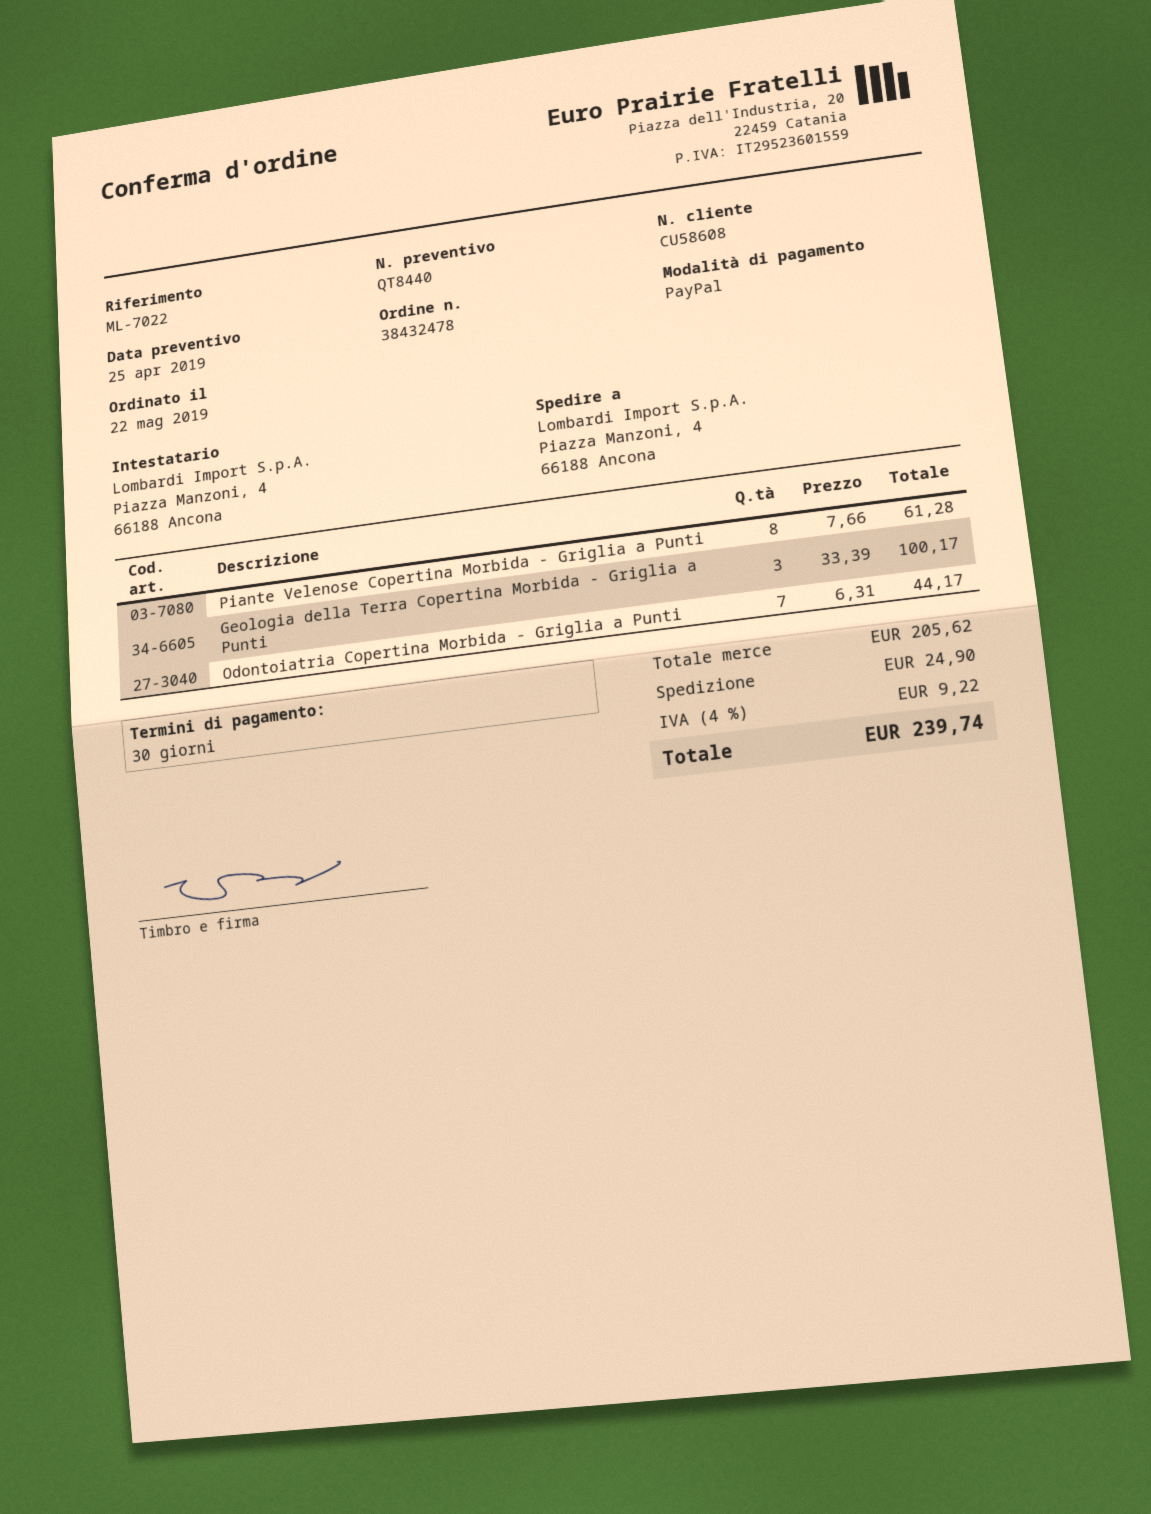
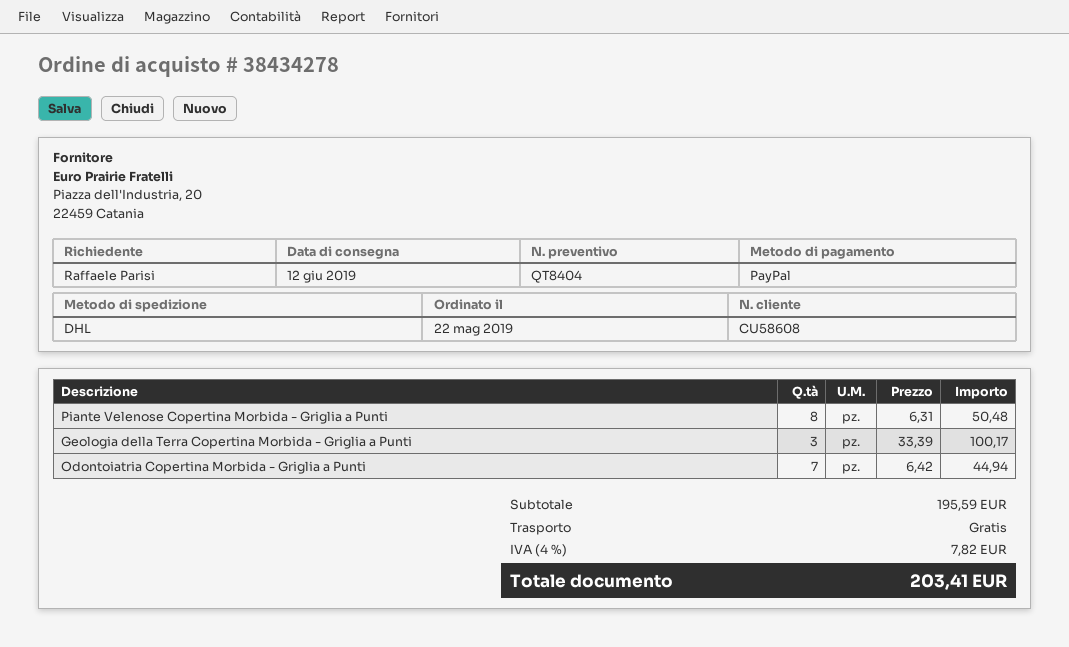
quote number: QT8440 -> QT8404
order number: 38432478 -> 38434278
Piante Velenose Copertina Morbida - Griglia a Punti: 8 x 7.66 = 61.28 -> 8 x 6.31 = 50.48
Odontoiatria Copertina Morbida - Griglia a Punti: 7 x 6.31 = 44.17 -> 7 x 6.42 = 44.94
subtotal: 205.62 -> 195.59
shipping: 24.90 -> 0.00
tax: 4% = 9.22 -> 4% = 7.82
total: 239.74 -> 203.41

